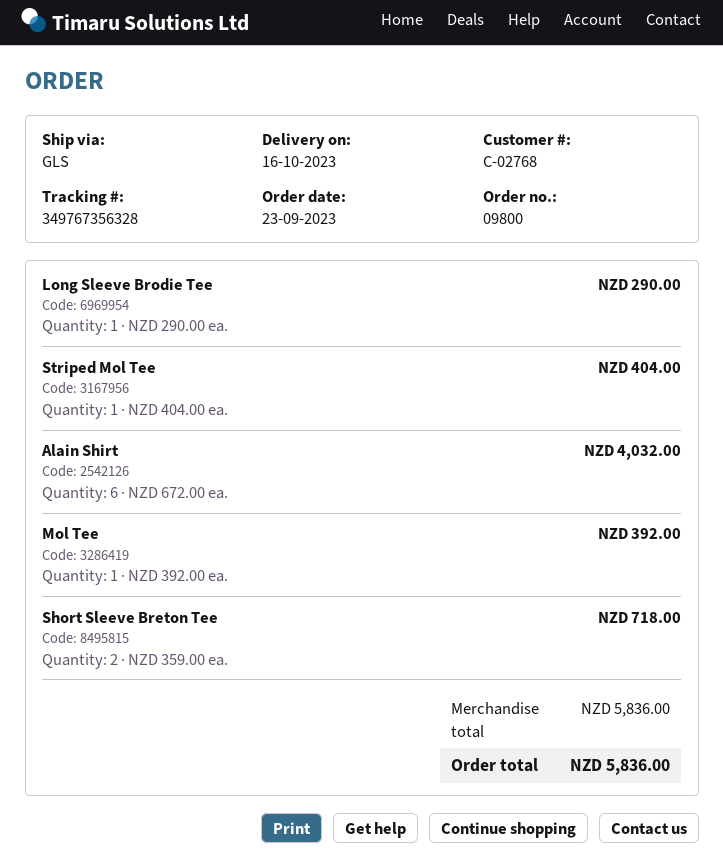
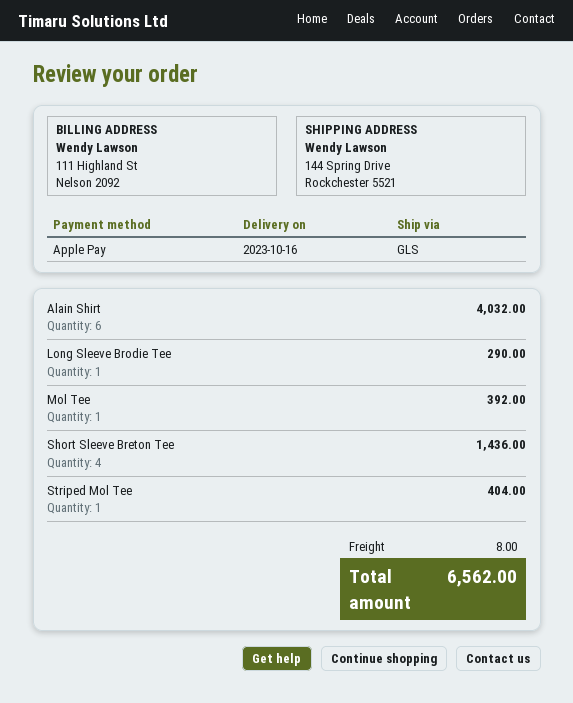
Short Sleeve Breton Tee: 2 for 718.00 -> 4 for 1436.00
shipping: none -> 8.00
total: 5836.00 -> 6562.00

